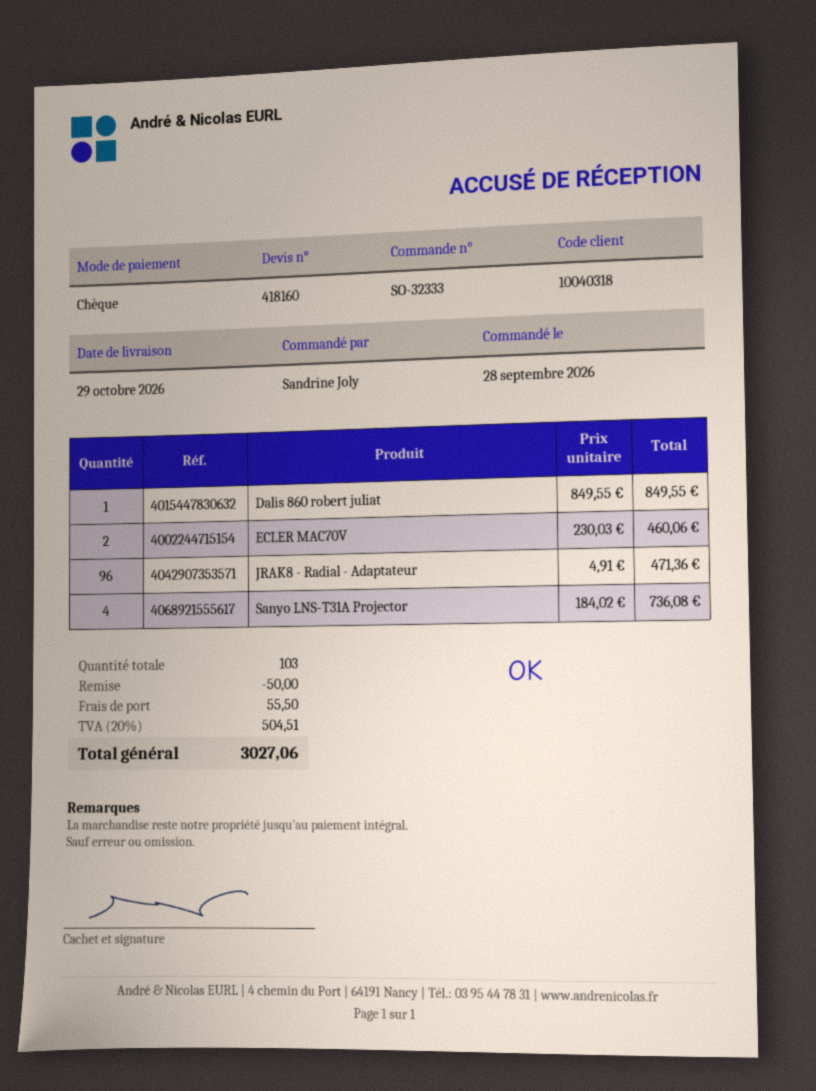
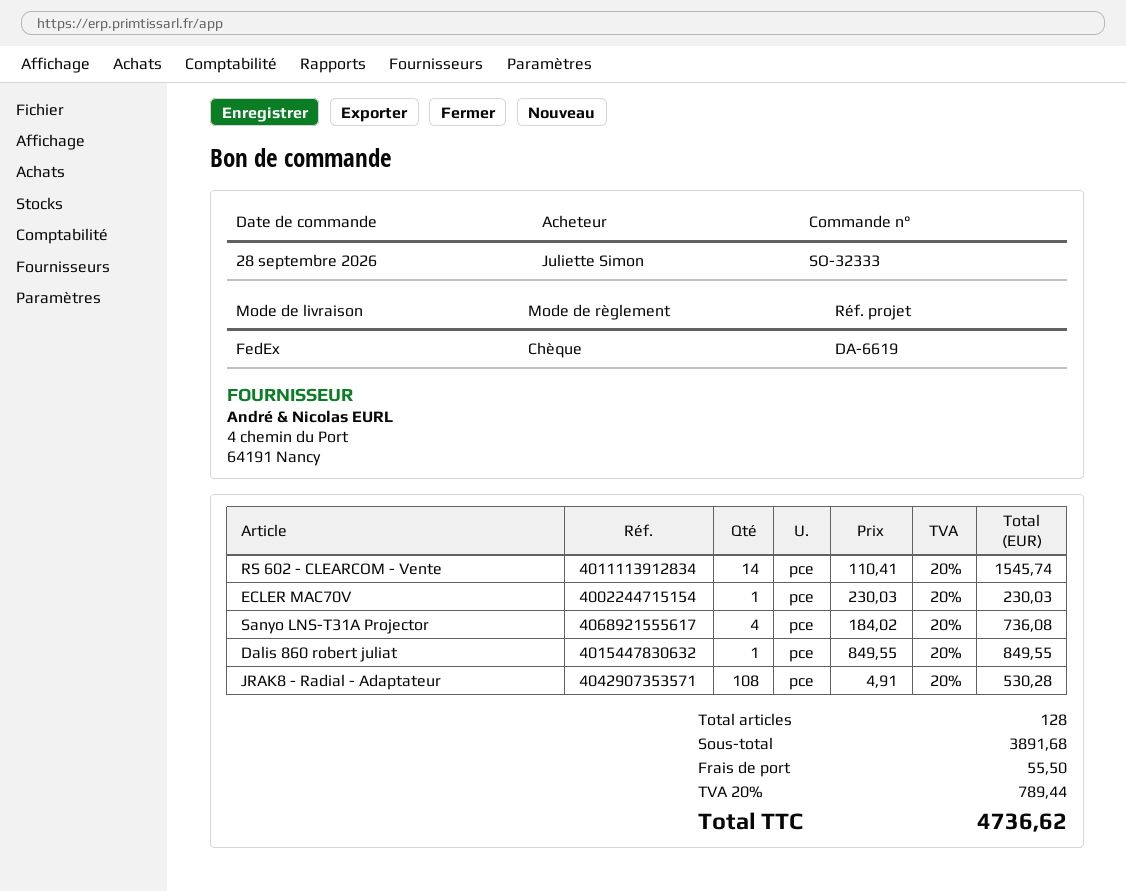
ordered by: Sandrine Joly -> Juliette Simon
ECLER MAC70V: 2 x 230.03 = 460.06 -> 1 x 230.03 = 230.03
JRAK8 - Radial - Adaptateur: 96 x 4.91 = 471.36 -> 108 x 4.91 = 530.28
RS 602 - CLEARCOM - Vente: none -> 14 x 110.41 = 1545.74
total quantity: 103 -> 128
discount: 50.00 -> none
tax: 20% = 504.51 -> 20% = 789.44
total: 3027.06 -> 4736.62

